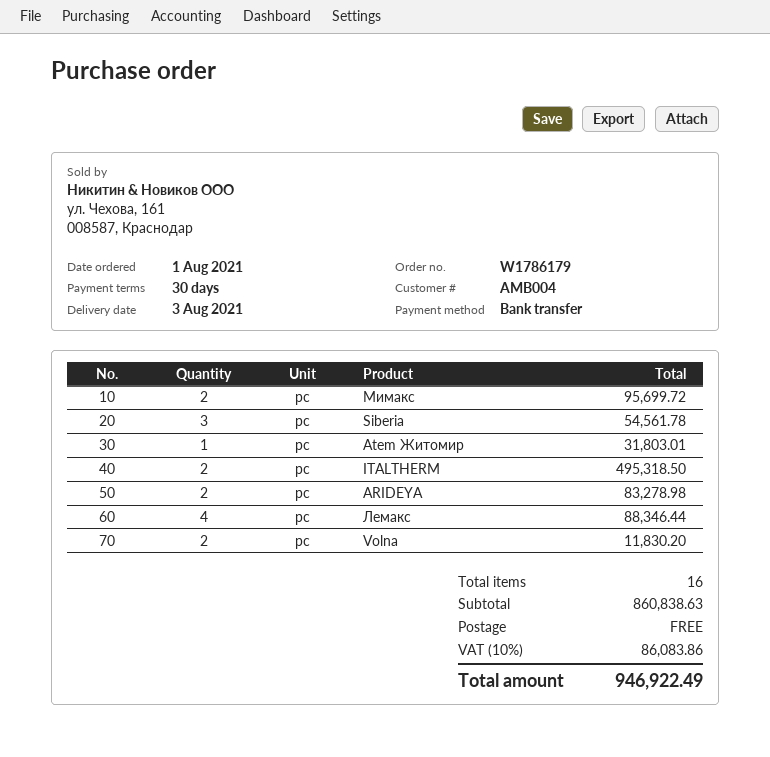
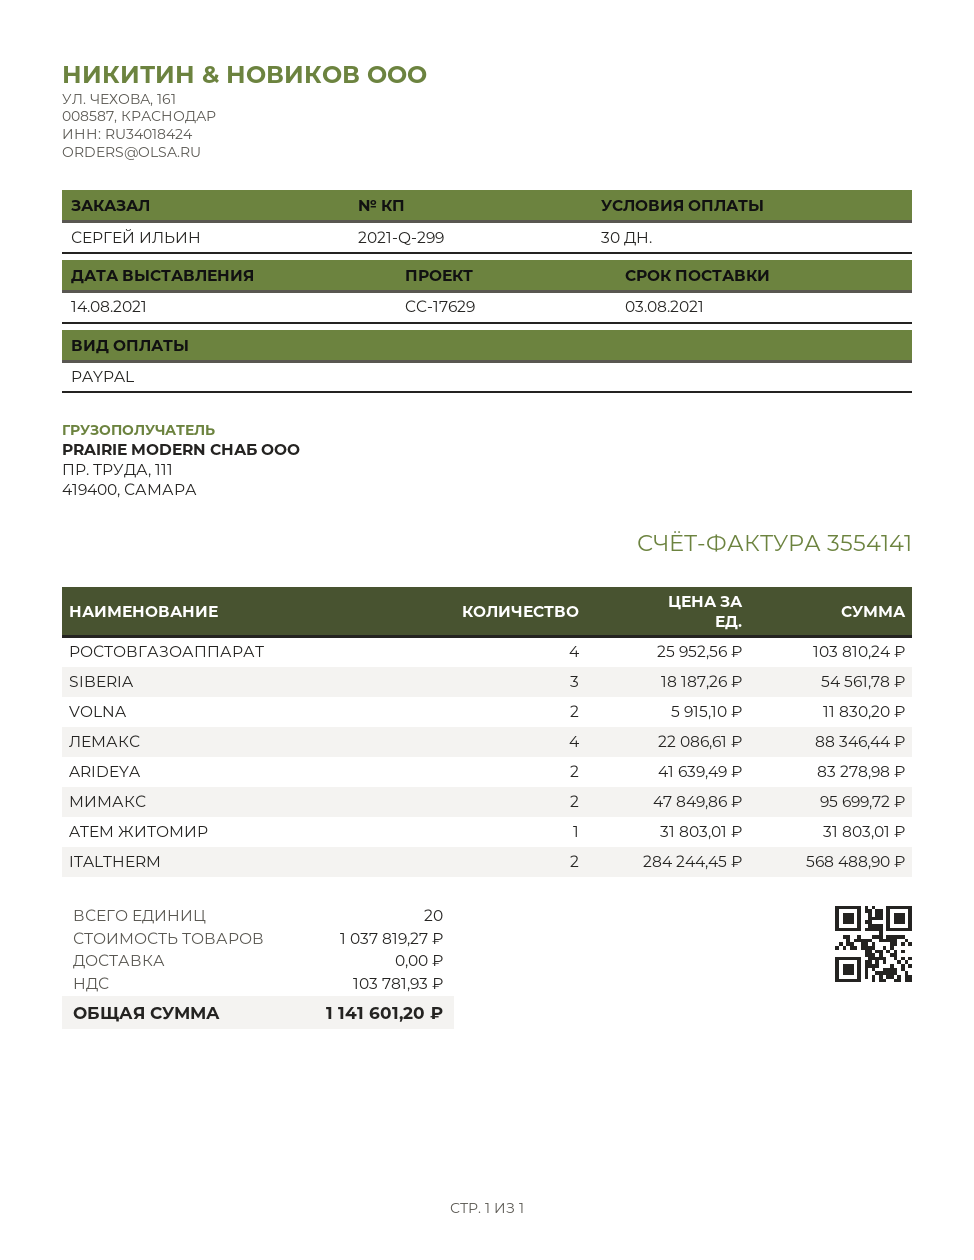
payment method: bank transfer -> PayPal
ITALTHERM: 2 for 495318.50 -> 2 for 568488.90
РОСТОВГАЗОАППАРАТ: none -> 4 for 103810.24
total quantity: 16 -> 20
subtotal: 860838.63 -> 1037819.27
tax: 86083.86 -> 103781.93
total: 946922.49 -> 1141601.20

